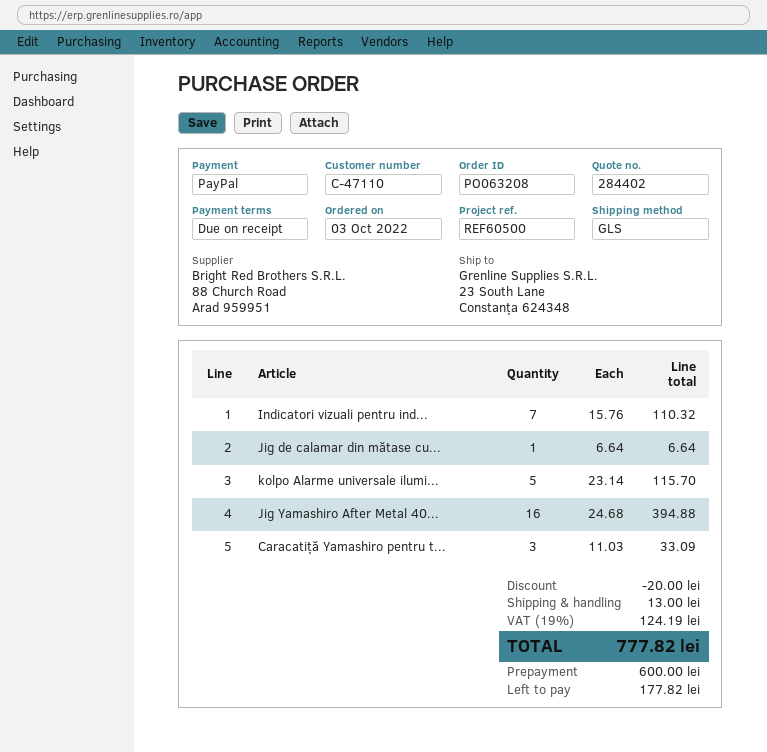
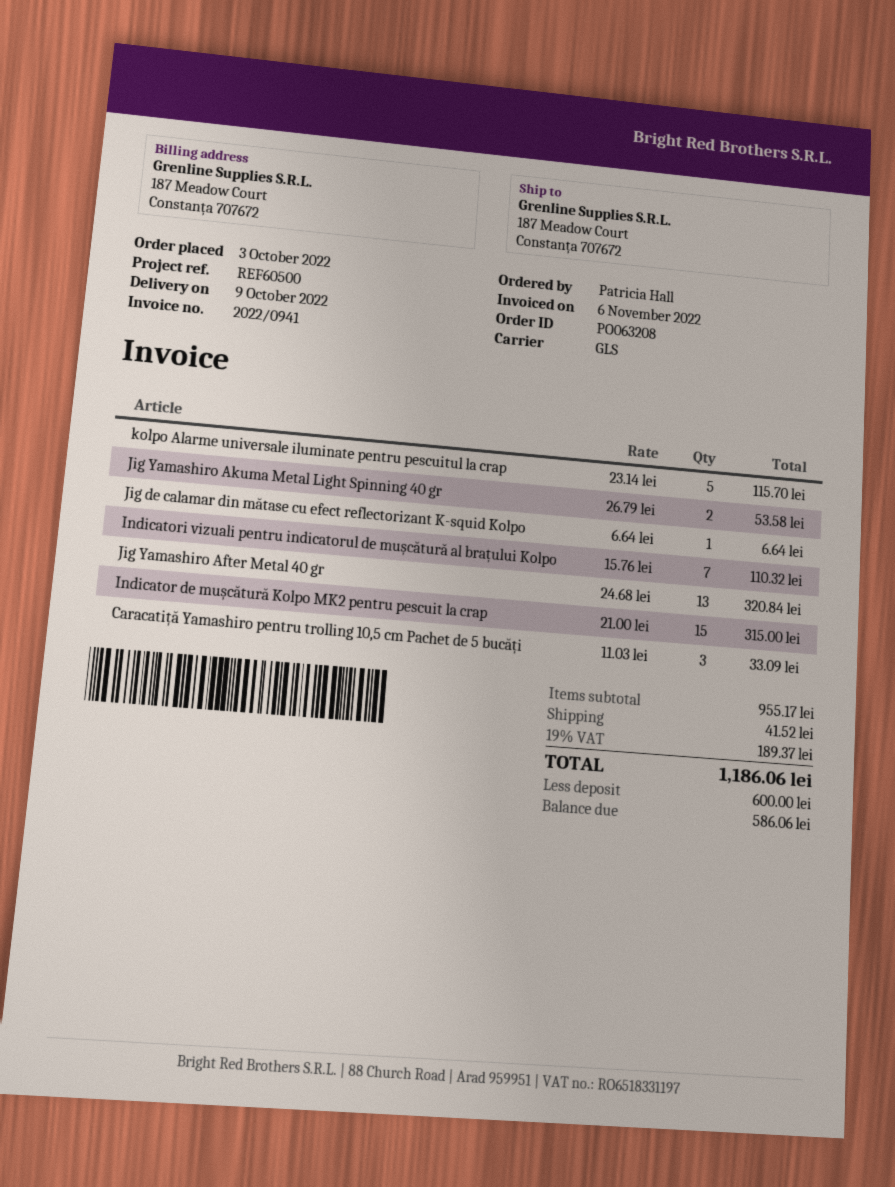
ship to: 23 South Lane, Constanța 624348 -> 187 Meadow Court, Constanța 707672
Jig Yamashiro After Metal 40...: 16 x 24.68 = 394.88 -> 13 x 24.68 = 320.84
Jig Yamashiro Akuma Metal Light Spinning 40 gr: none -> 2 x 26.79 = 53.58
Indicator de mușcătură Kolpo MK2 pentru pescuit la crap: none -> 15 x 21.00 = 315.00
discount: 20.00 -> none
shipping: 13.00 -> 41.52
tax: 19% = 124.19 -> 19% = 189.37
total: 777.82 -> 1186.06
balance: 177.82 -> 586.06

